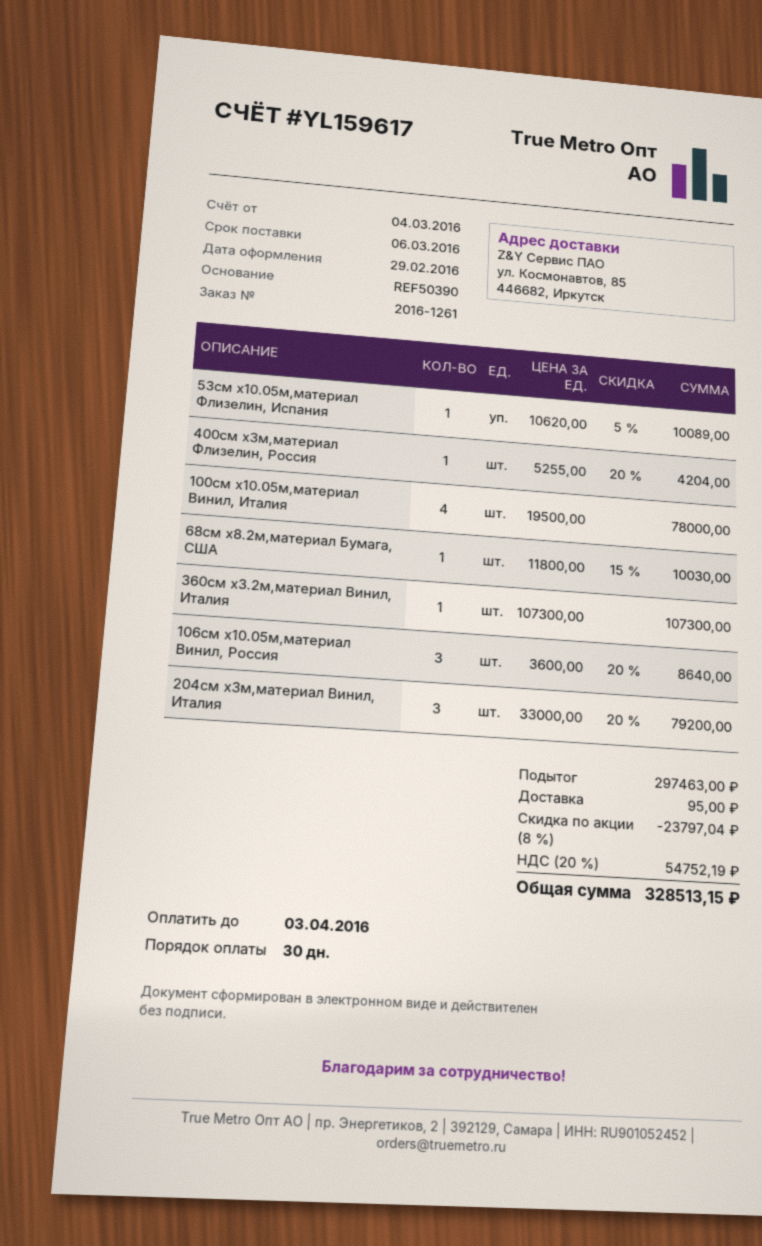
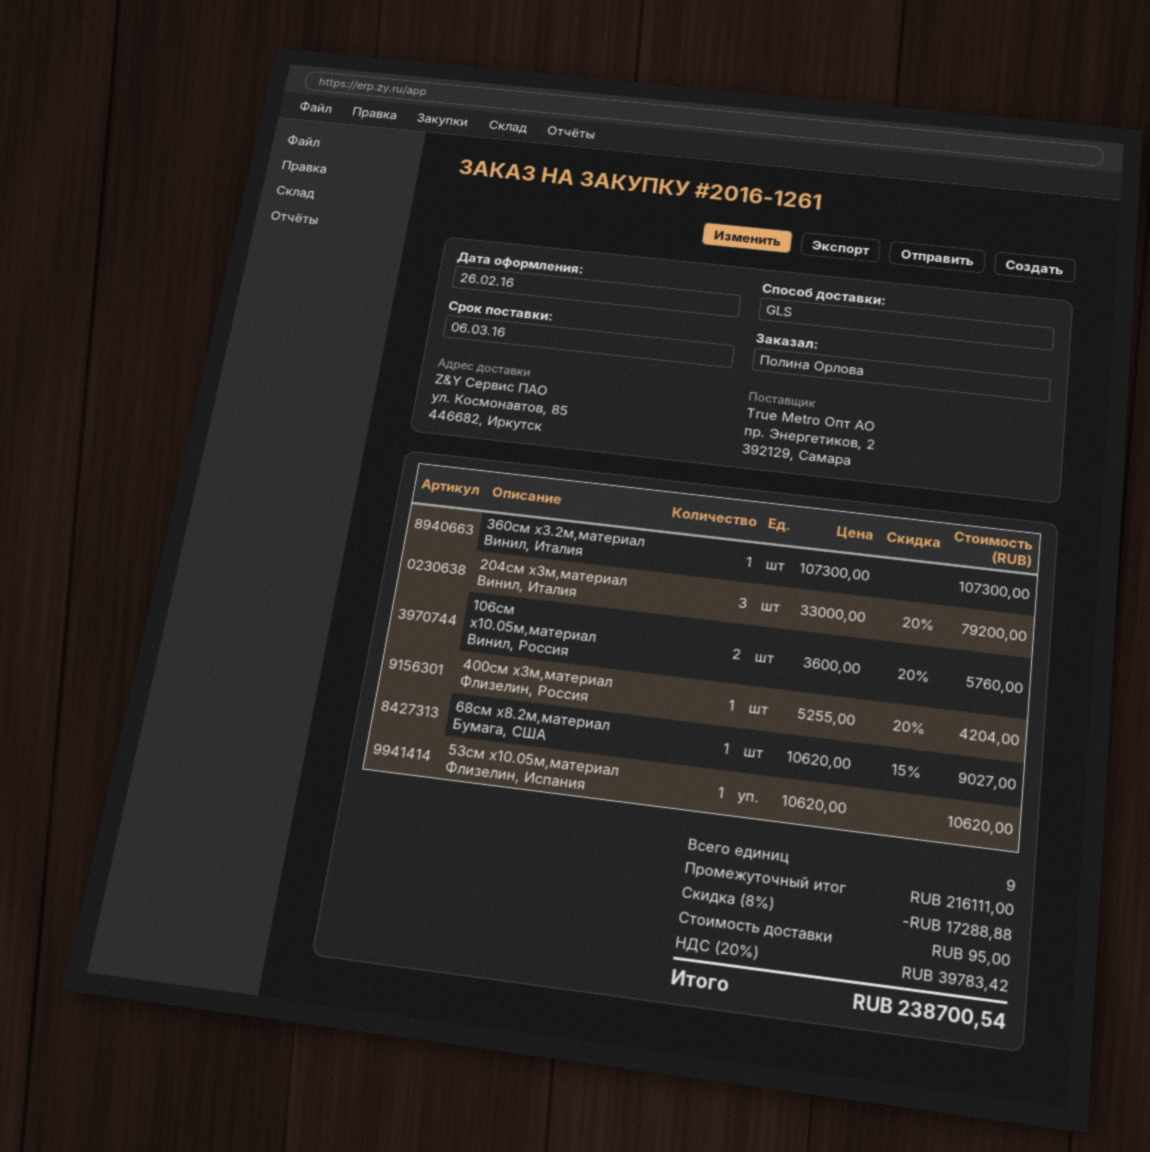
order date: 2016-02-29 -> 2016-02-26
53см x10.05м,материал Флизелин, Испания: 1 x 10620.00 - 5% = 10089.00 -> 1 x 10620.00 = 10620.00
100см x10.05м,материал Винил, Италия: 4 x 19500.00 = 78000.00 -> none
68см x8.2м,материал Бумага, США: 1 x 11800.00 - 15% = 10030.00 -> 1 x 10620.00 - 15% = 9027.00
106см x10.05м,материал Винил, Россия: 3 x 3600.00 - 20% = 8640.00 -> 2 x 3600.00 - 20% = 5760.00
subtotal: 297463.00 -> 216111.00
discount: 8% = 23797.04 -> 8% = 17288.88
tax: 20% = 54752.19 -> 20% = 39783.42
total: 328513.15 -> 238700.54

